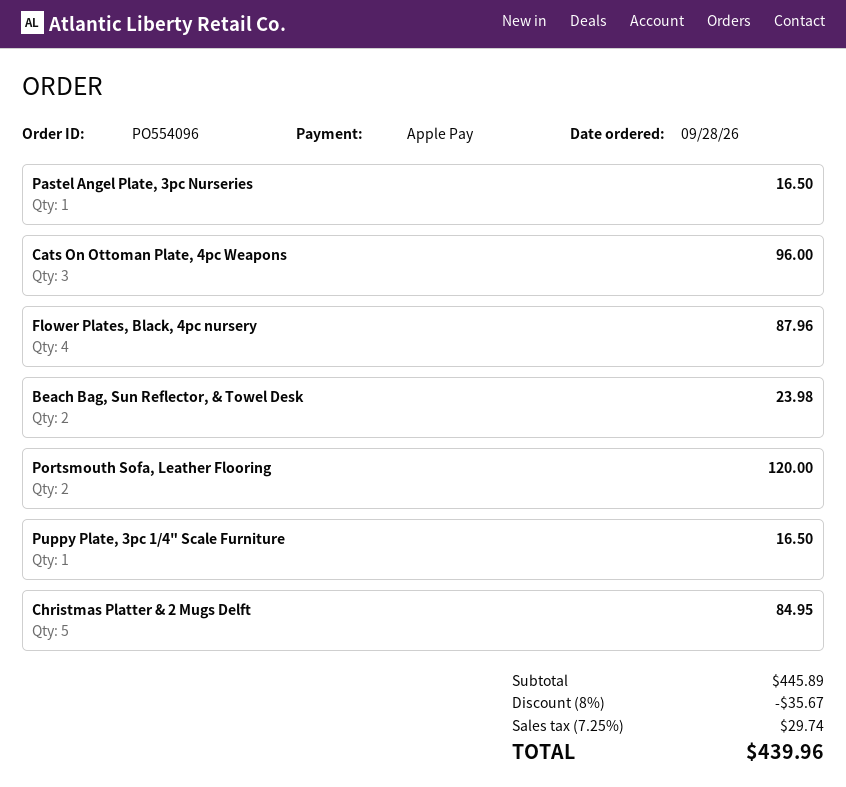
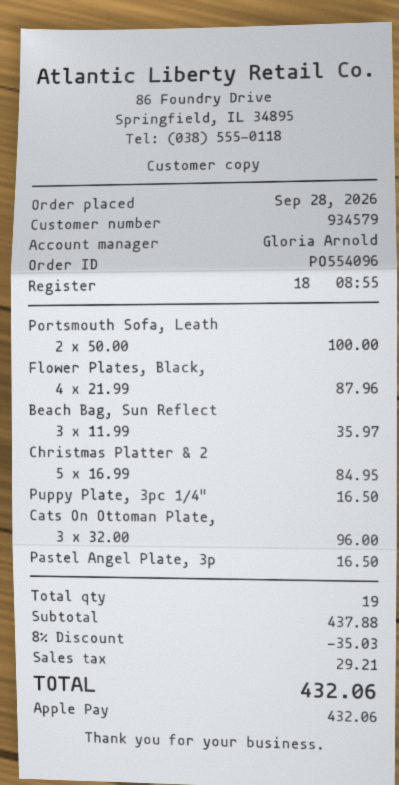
Beach Bag, Sun Reflector, & Towel Desk: 2 for 23.98 -> 3 for 35.97
Portsmouth Sofa, Leather Flooring: 2 for 120.00 -> 2 for 100.00
subtotal: 445.89 -> 437.88
discount: 8% = 35.67 -> 8% = 35.03
tax: 29.74 -> 29.21
total: 439.96 -> 432.06

